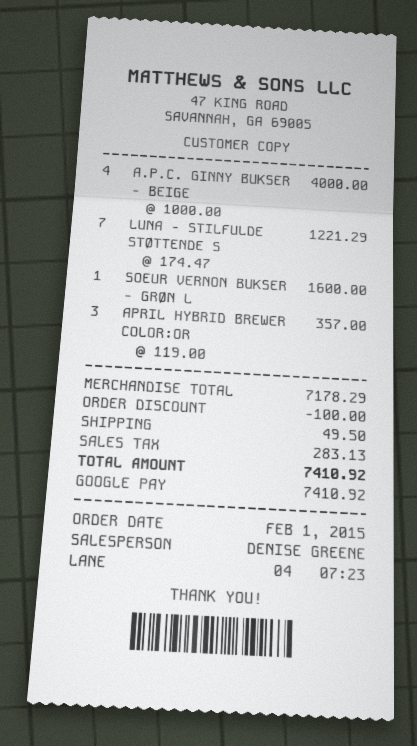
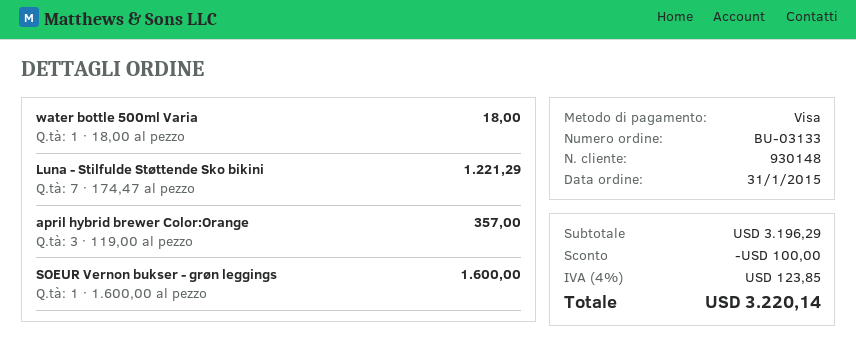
order date: 2015-02-01 -> 2015-01-31
payment method: Google Pay -> Visa
A.P.C. GINNY BUKSER - BEIGE: 4 x 1000.00 = 4000.00 -> none
water bottle 500ml Varia: none -> 1 x 18.00 = 18.00
subtotal: 7178.29 -> 3196.29
shipping: 49.50 -> none
tax: 283.13 -> 123.85
total: 7410.92 -> 3220.14

